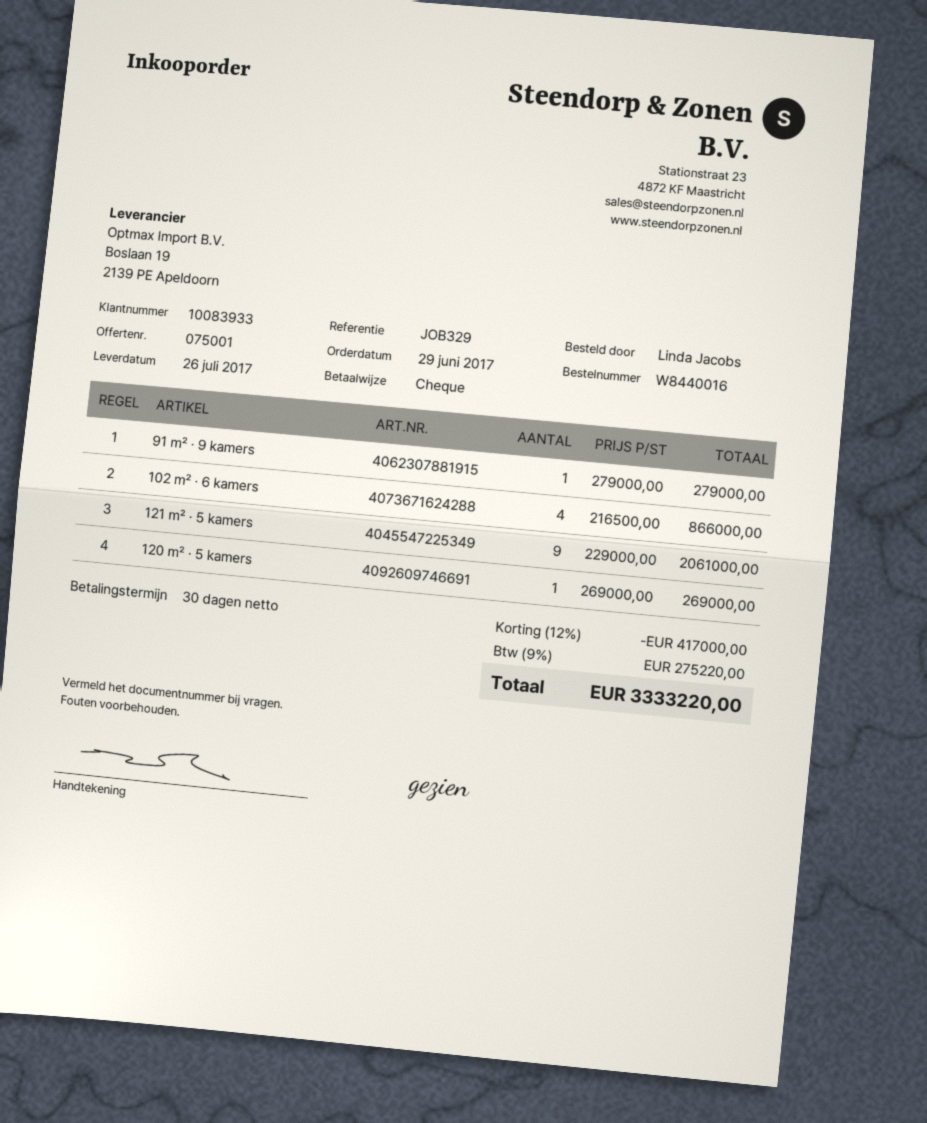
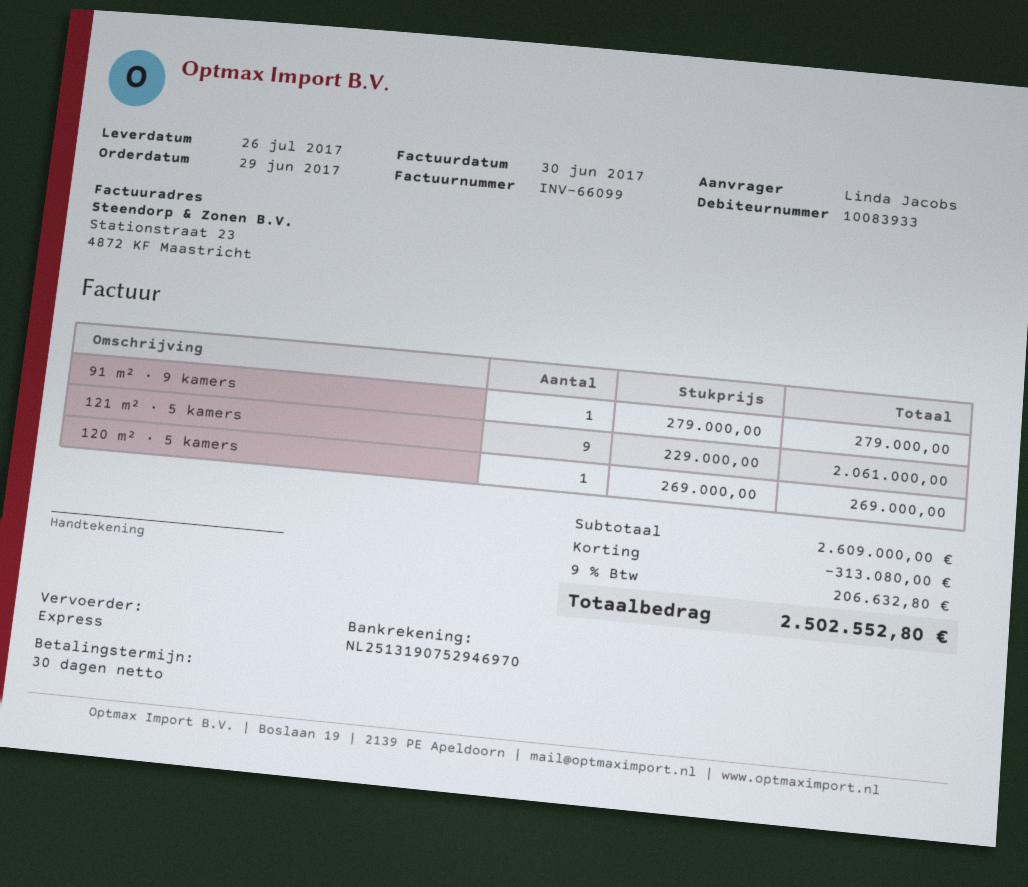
102 m² · 6 kamers: 4 x 216500.00 = 866000.00 -> none
discount: 417000.00 -> 313080.00
tax: 9% = 275220.00 -> 9% = 206632.80
total: 3333220.00 -> 2502552.80

